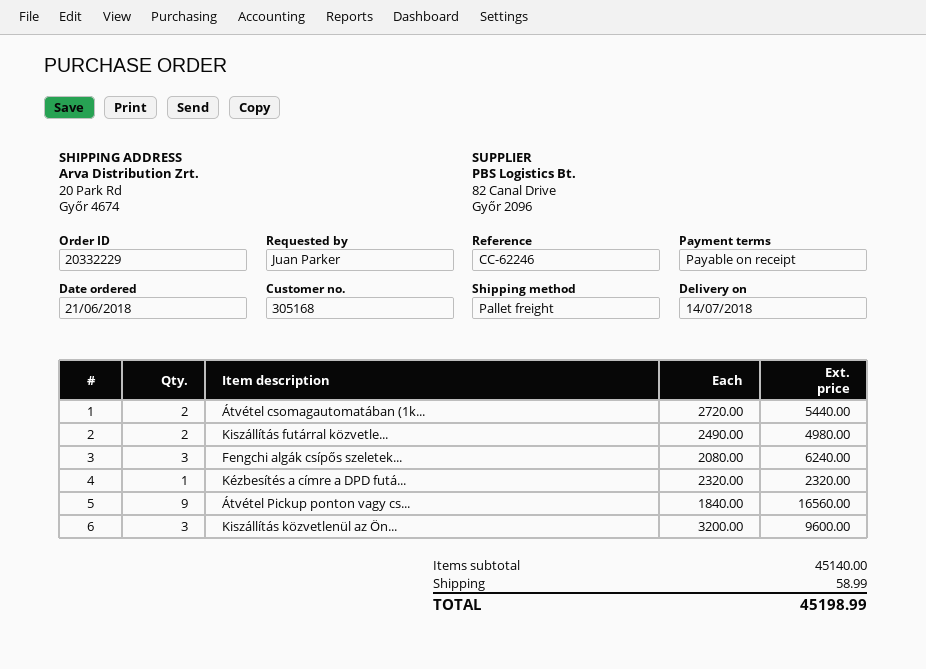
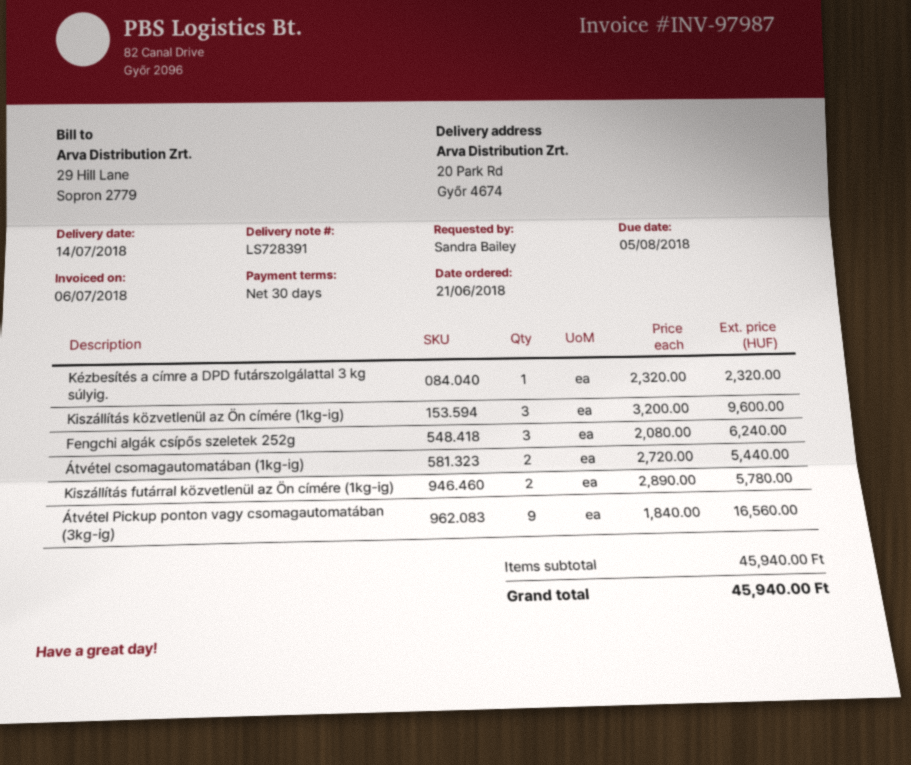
payment terms: on receipt -> 30 days
ordered by: Juan Parker -> Sandra Bailey
Kiszállítás futárral közvetle...: 2 x 2490.00 = 4980.00 -> 2 x 2890.00 = 5780.00
subtotal: 45140.00 -> 45940.00
shipping: 58.99 -> none
total: 45198.99 -> 45940.00

